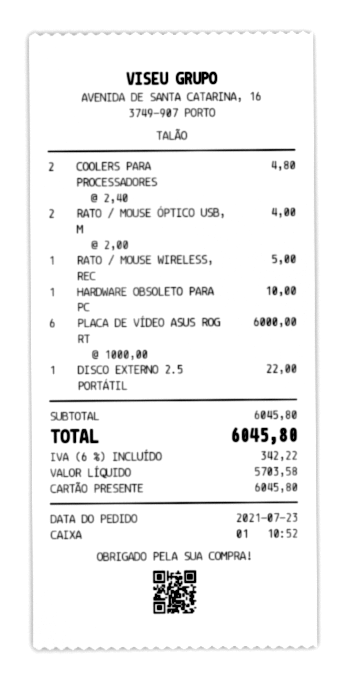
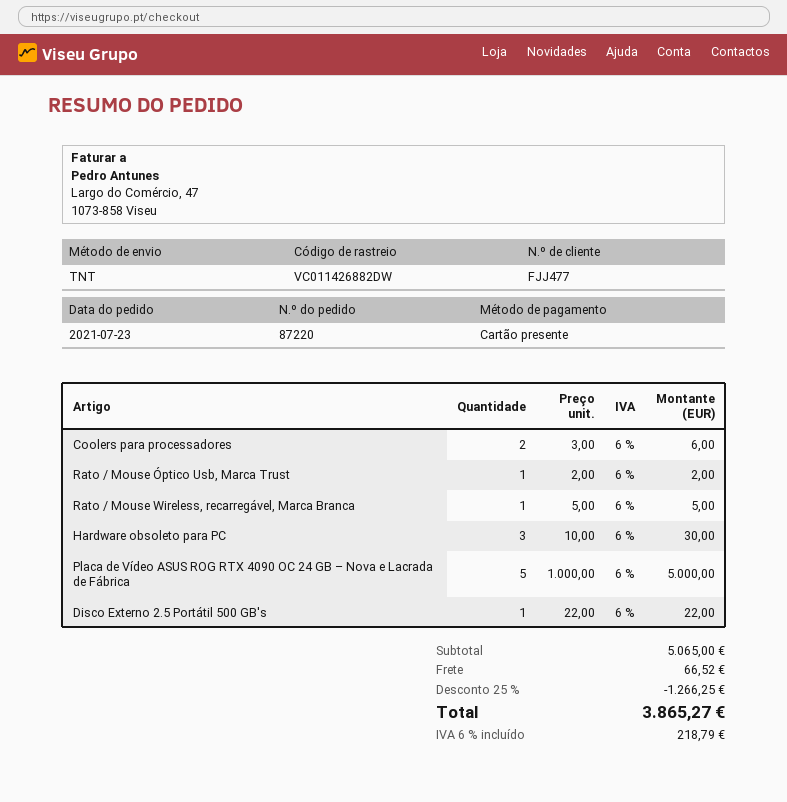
COOLERS PARA PROCESSADORES: 2 x 2.40 = 4.80 -> 2 x 3.00 = 6.00
RATO / MOUSE ÓPTICO USB, M: 2 x 2.00 = 4.00 -> 1 x 2.00 = 2.00
HARDWARE OBSOLETO PARA PC: 1 x 10.00 = 10.00 -> 3 x 10.00 = 30.00
PLACA DE VÍDEO ASUS ROG RT: 6 x 1000.00 = 6000.00 -> 5 x 1000.00 = 5000.00
subtotal: 6045.80 -> 5065.00
discount: none -> 25% = 1266.25
shipping: none -> 66.52
tax: 6% = 342.22 -> 6% = 218.79
total: 6045.80 -> 3865.27

